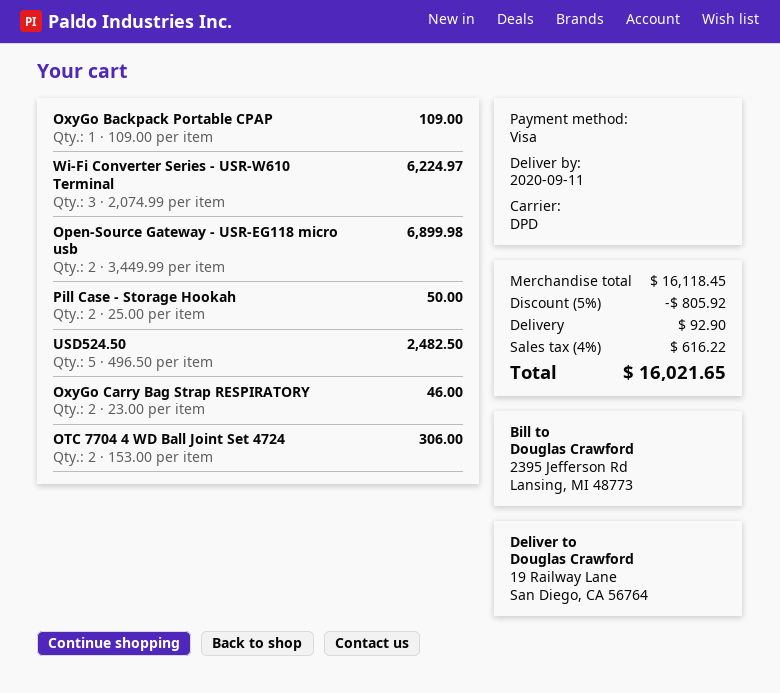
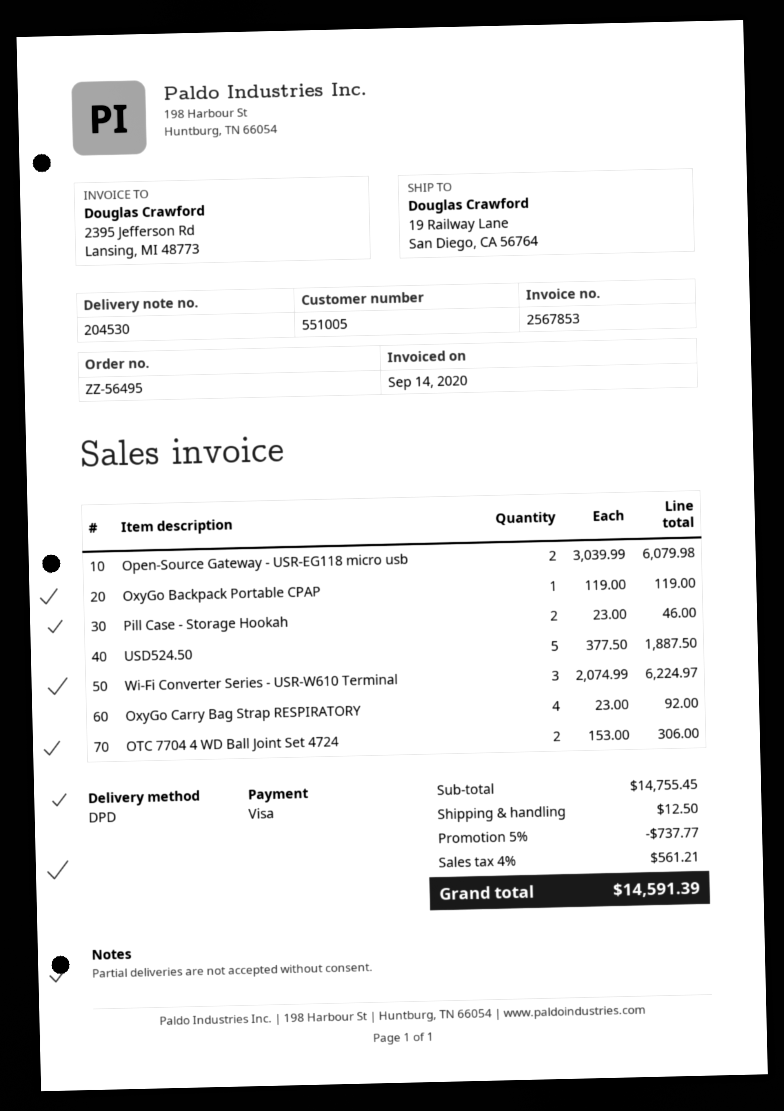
OxyGo Backpack Portable CPAP: 1 x 109.00 = 109.00 -> 1 x 119.00 = 119.00
Open-Source Gateway - USR-EG118 micro usb: 2 x 3449.99 = 6899.98 -> 2 x 3039.99 = 6079.98
Pill Case - Storage Hookah: 2 x 25.00 = 50.00 -> 2 x 23.00 = 46.00
USD524.50: 5 x 496.50 = 2482.50 -> 5 x 377.50 = 1887.50
OxyGo Carry Bag Strap RESPIRATORY: 2 x 23.00 = 46.00 -> 4 x 23.00 = 92.00
subtotal: 16118.45 -> 14755.45
discount: 5% = 805.92 -> 5% = 737.77
shipping: 92.90 -> 12.50
tax: 4% = 616.22 -> 4% = 561.21
total: 16021.65 -> 14591.39

